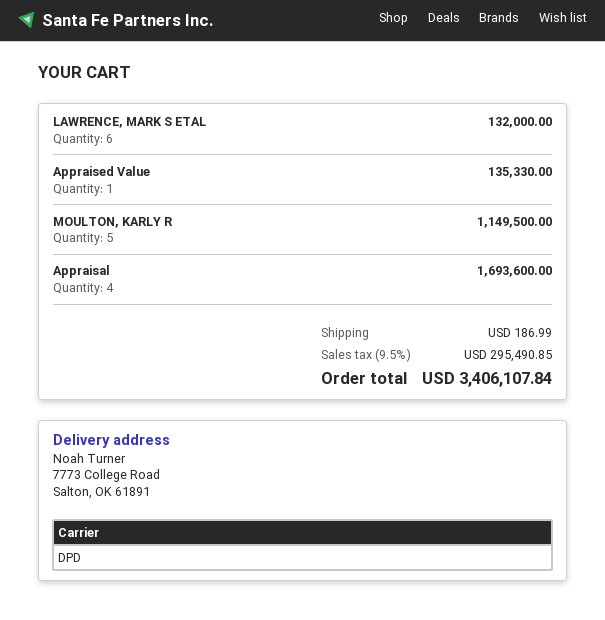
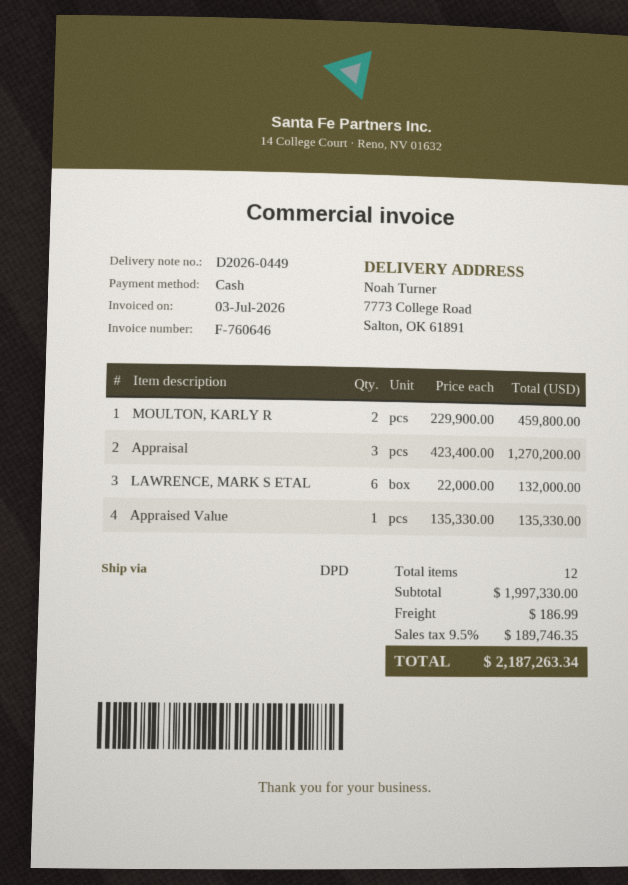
MOULTON, KARLY R: 5 for 1149500.00 -> 2 for 459800.00
Appraisal: 4 for 1693600.00 -> 3 for 1270200.00
tax: 9.5% = 295490.85 -> 9.5% = 189746.35
total: 3406107.84 -> 2187263.34

